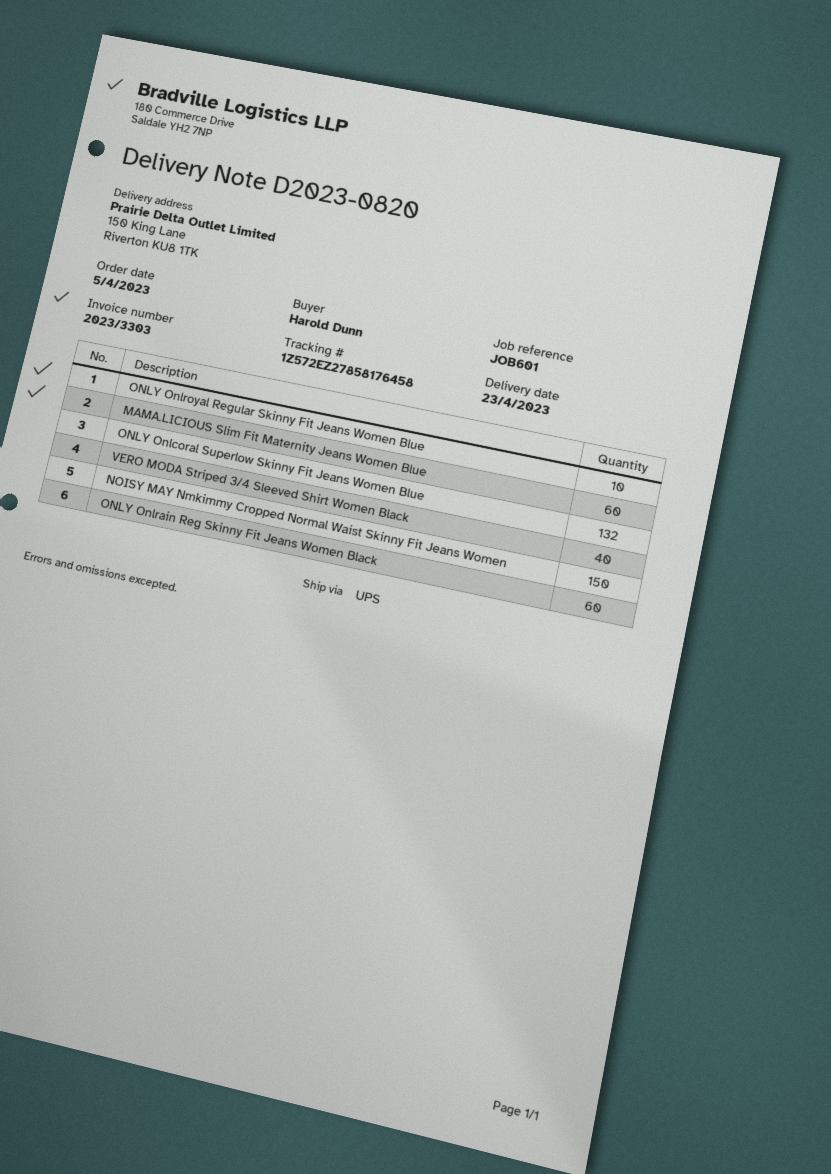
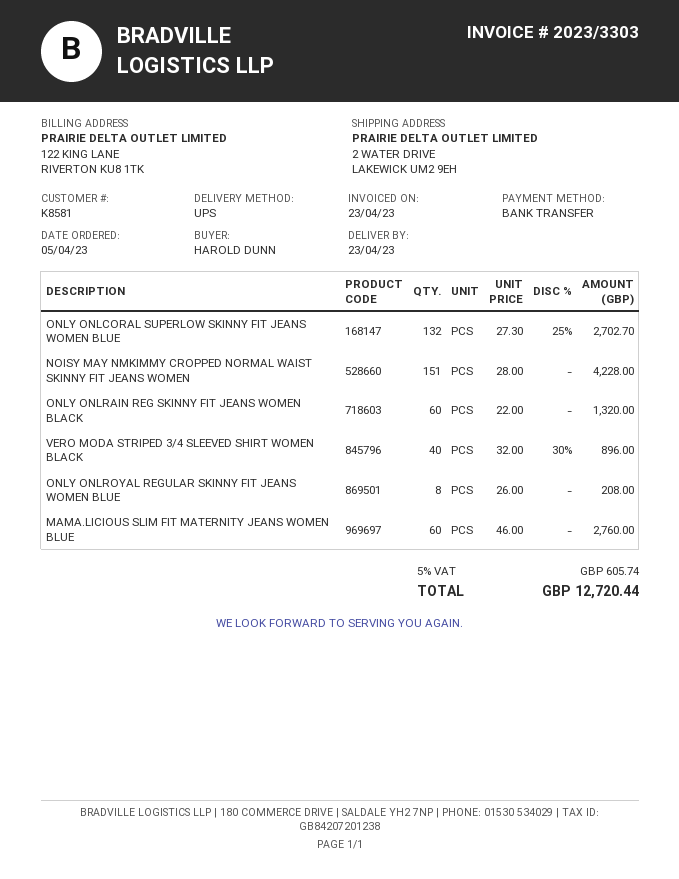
ship to: 150 King Lane, Riverton KU8 1TK -> 2 WATER DRIVE, LAKEWICK UM2 9EH
ONLY Onlroyal Regular Skinny Fit Jeans Women Blue: 10 -> 8
NOISY MAY Nmkimmy Cropped Normal Waist Skinny Fit Jeans Women: 150 -> 151

